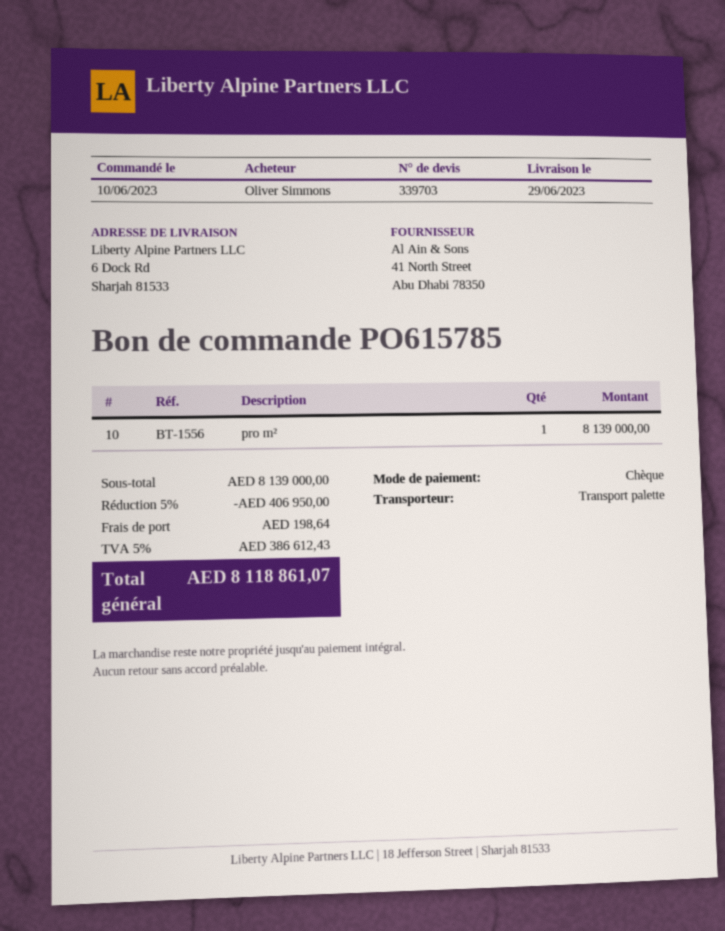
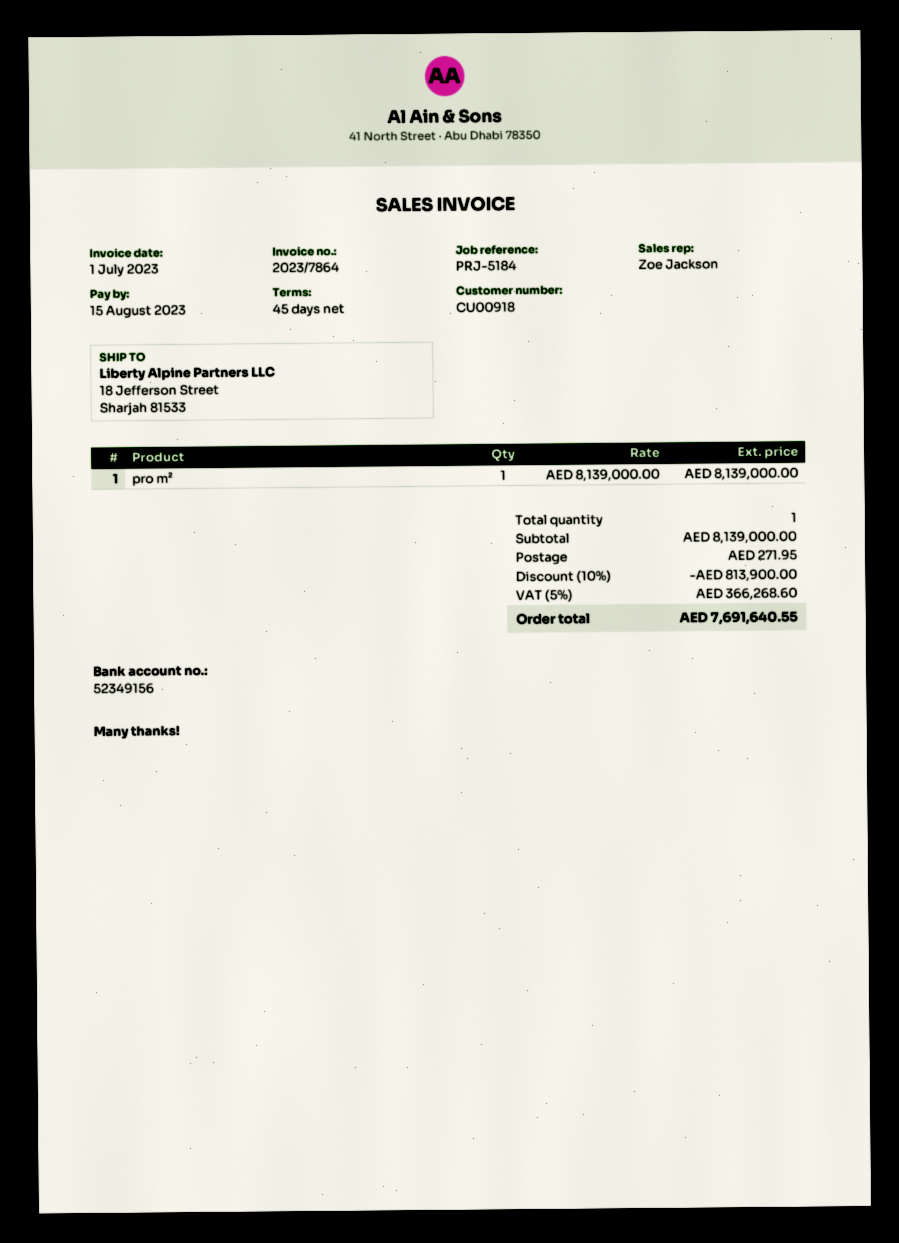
ship to: 6 Dock Rd, Sharjah 81533 -> 18 Jefferson Street, Sharjah 81533
discount: 5% = 406950.00 -> 10% = 813900.00
shipping: 198.64 -> 271.95
tax: 5% = 386612.43 -> 5% = 366268.60
total: 8118861.07 -> 7691640.55

